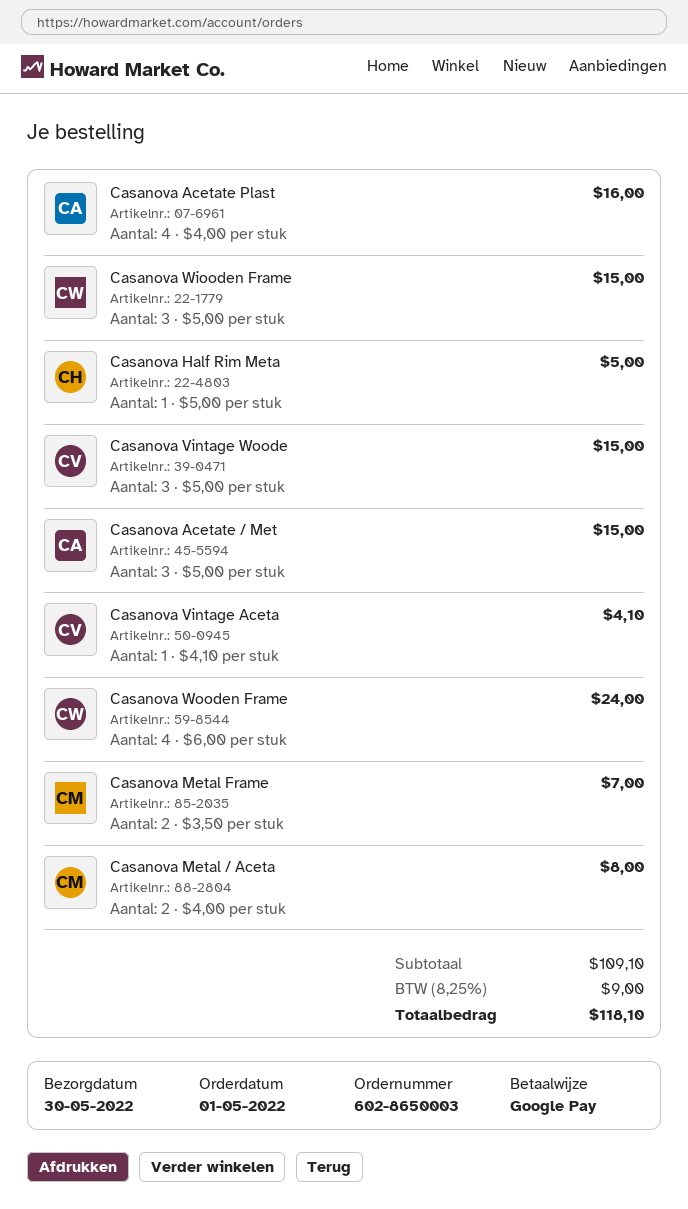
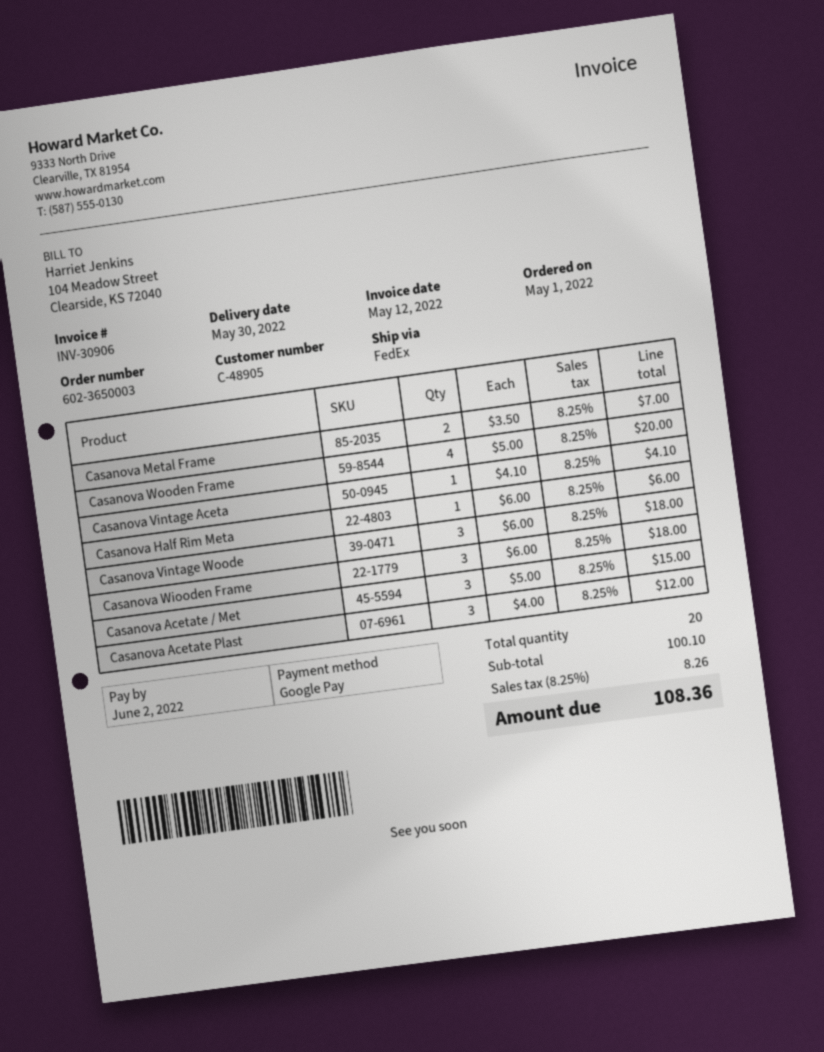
order number: 602-8650003 -> 602-3650003
Casanova Acetate Plast: 4 x 4.00 = 16.00 -> 3 x 4.00 = 12.00
Casanova Wiooden Frame: 3 x 5.00 = 15.00 -> 3 x 6.00 = 18.00
Casanova Half Rim Meta: 1 x 5.00 = 5.00 -> 1 x 6.00 = 6.00
Casanova Vintage Woode: 3 x 5.00 = 15.00 -> 3 x 6.00 = 18.00
Casanova Wooden Frame: 4 x 6.00 = 24.00 -> 4 x 5.00 = 20.00
Casanova Metal / Aceta: 2 x 4.00 = 8.00 -> none
subtotal: 109.10 -> 100.10
tax: 8.25% = 9.00 -> 8.25% = 8.26
total: 118.10 -> 108.36

